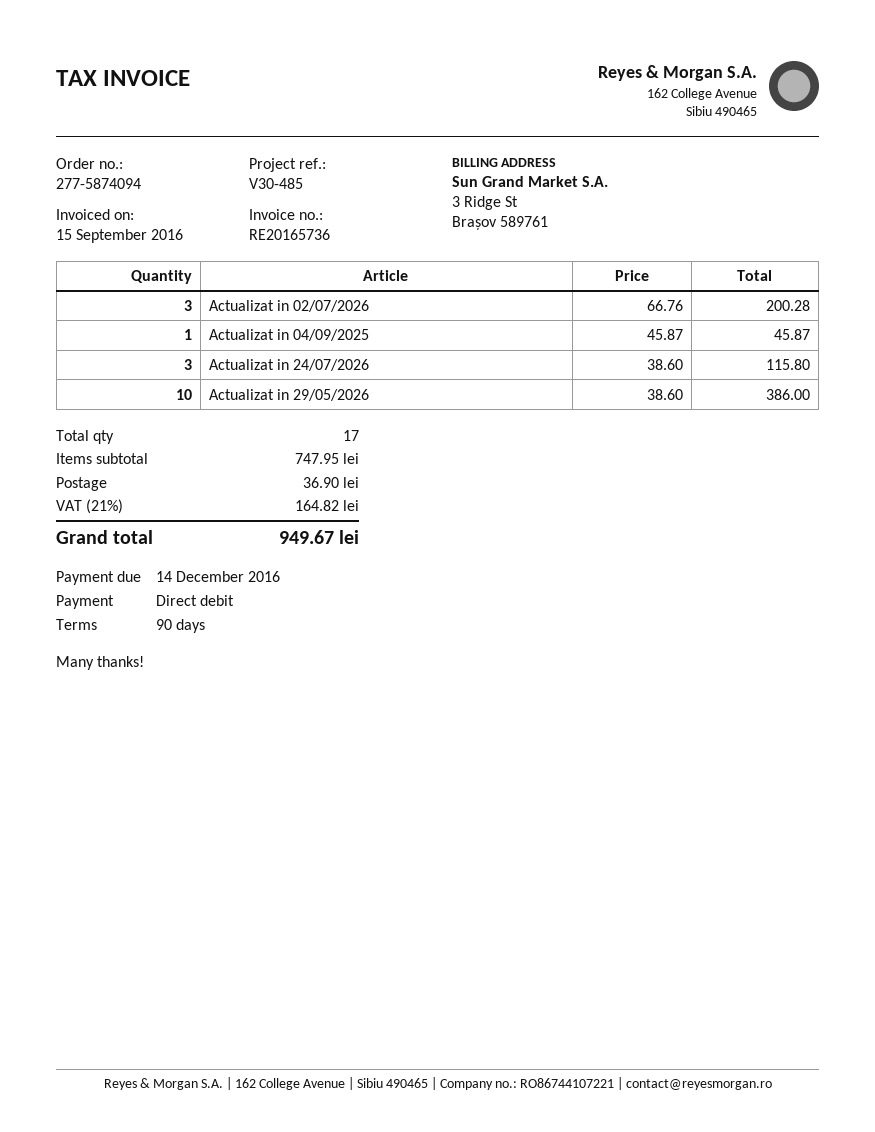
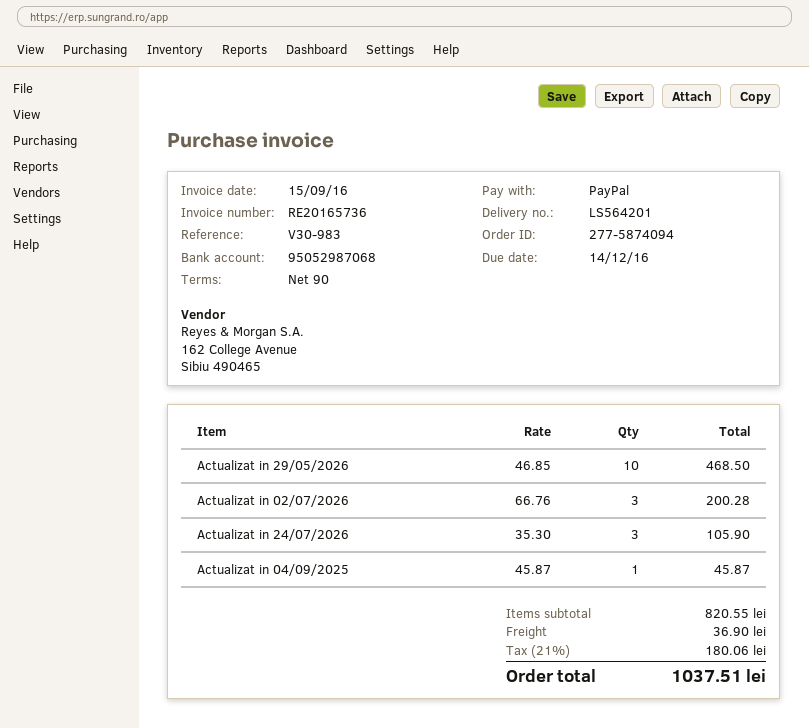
reference: V30-485 -> V30-983
payment method: direct debit -> PayPal
Actualizat in 24/07/2026: 3 x 38.60 = 115.80 -> 3 x 35.30 = 105.90
Actualizat in 29/05/2026: 10 x 38.60 = 386.00 -> 10 x 46.85 = 468.50
subtotal: 747.95 -> 820.55
tax: 21% = 164.82 -> 21% = 180.06
total: 949.67 -> 1037.51

